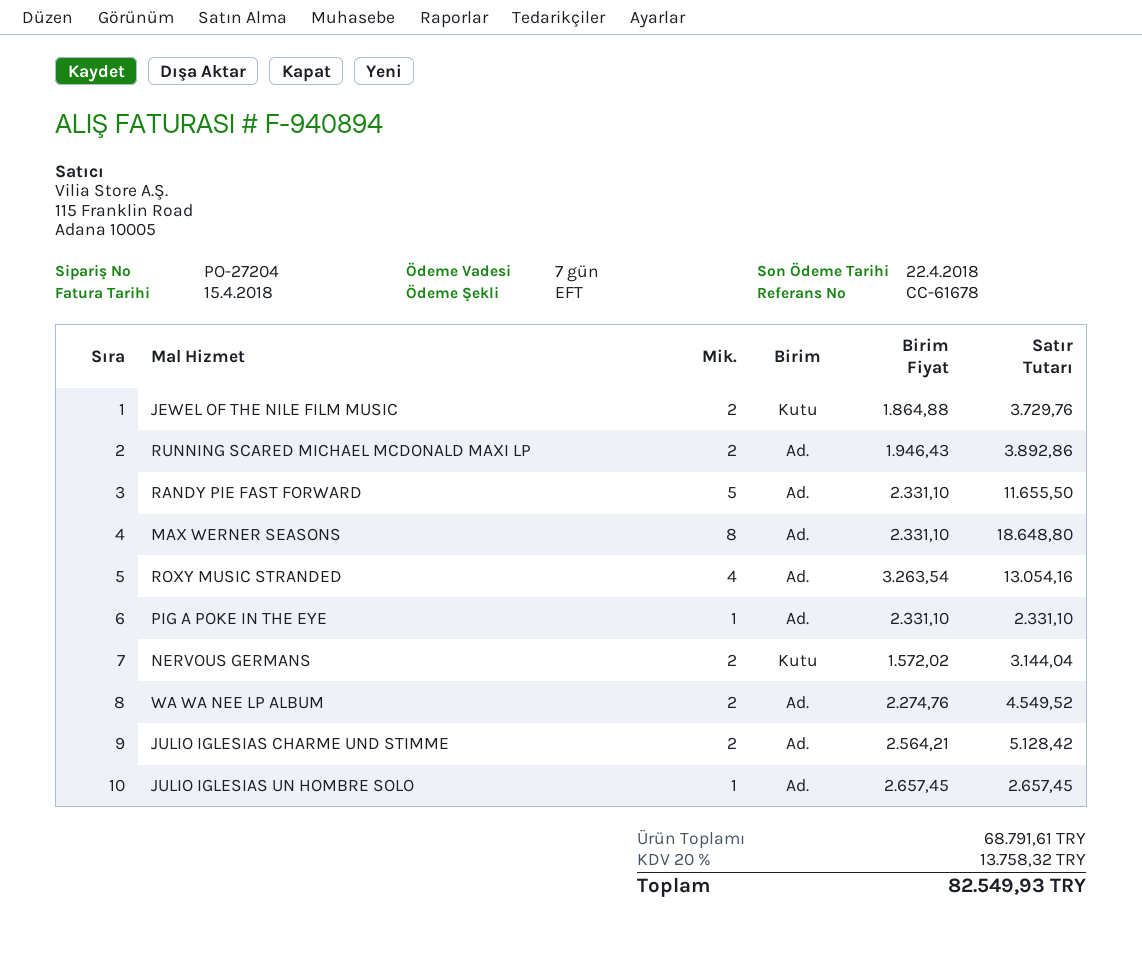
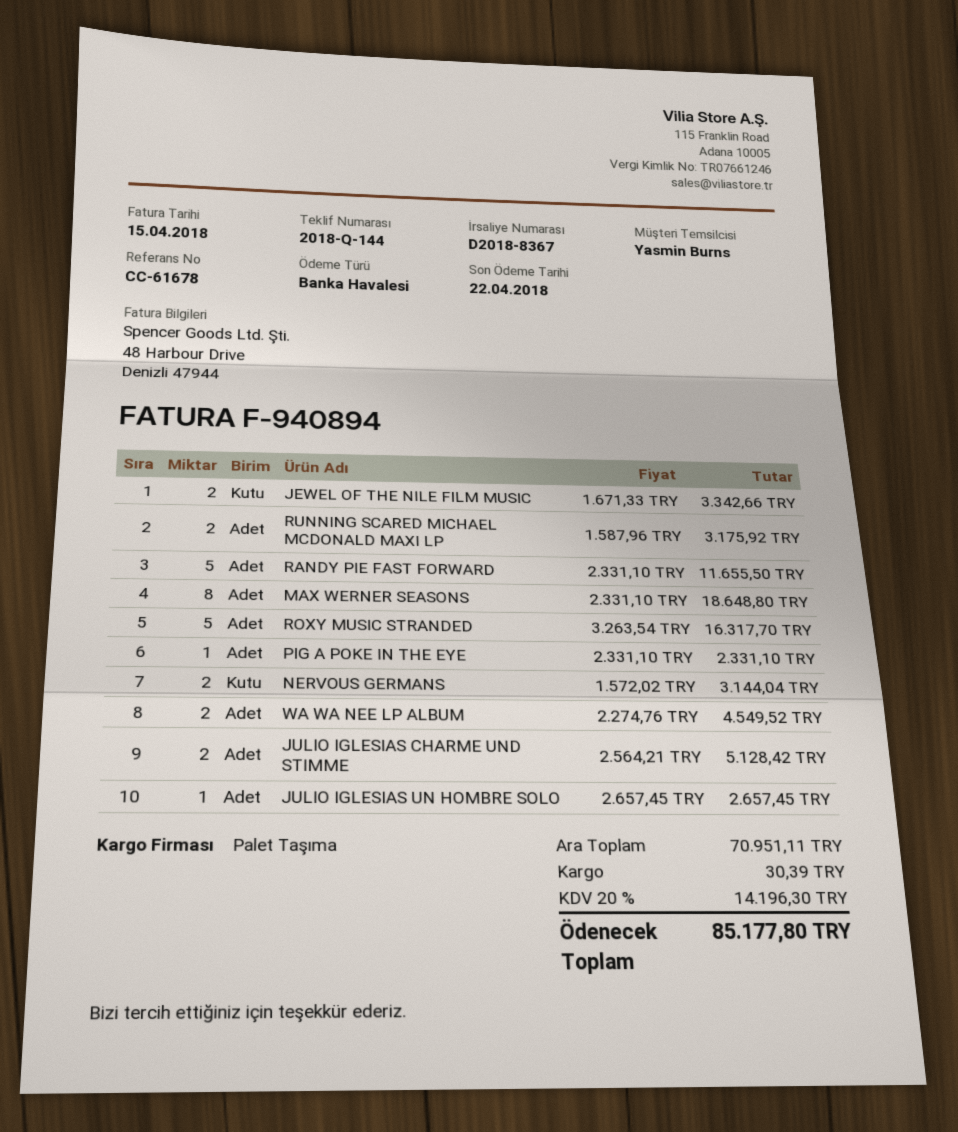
JEWEL OF THE NILE FILM MUSIC: 2 x 1864.88 = 3729.76 -> 2 x 1671.33 = 3342.66
RUNNING SCARED MICHAEL MCDONALD MAXI LP: 2 x 1946.43 = 3892.86 -> 2 x 1587.96 = 3175.92
ROXY MUSIC STRANDED: 4 x 3263.54 = 13054.16 -> 5 x 3263.54 = 16317.70
subtotal: 68791.61 -> 70951.11
shipping: none -> 30.39
tax: 20% = 13758.32 -> 20% = 14196.30
total: 82549.93 -> 85177.80

